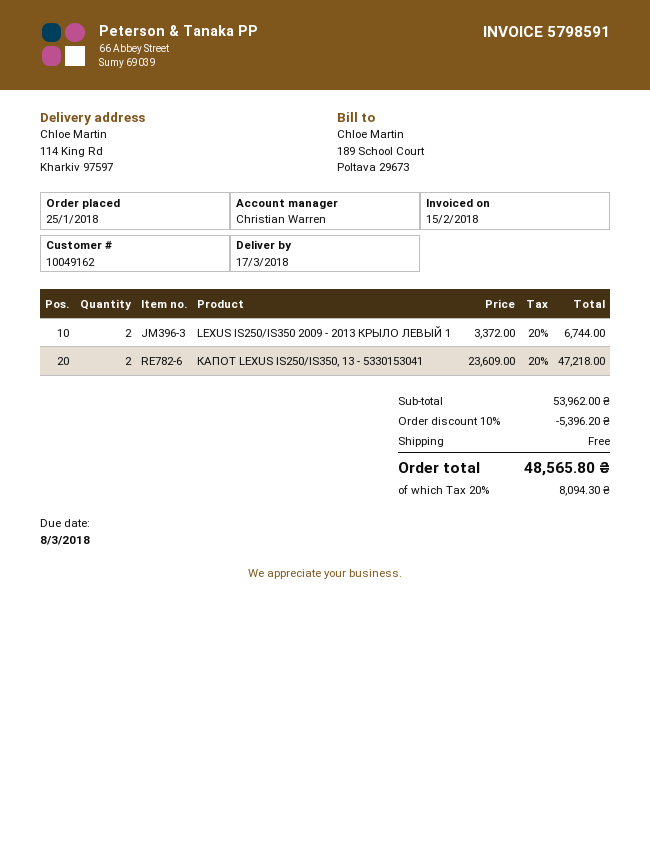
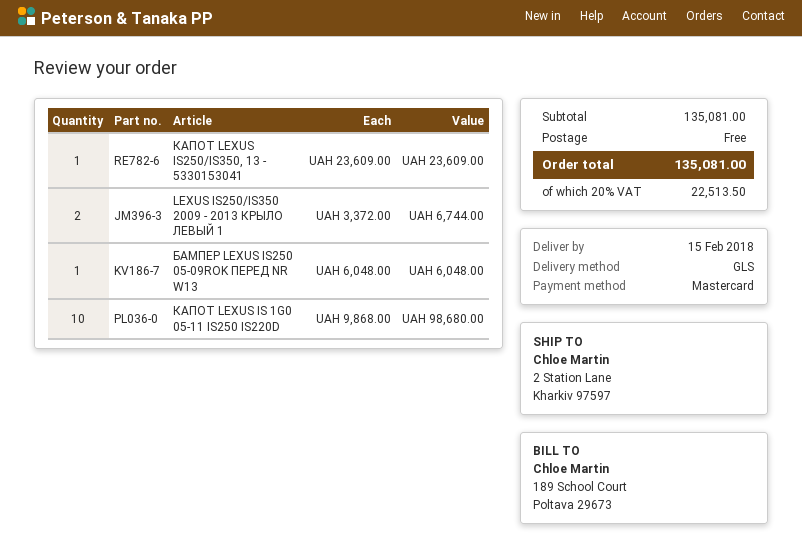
delivery date: 2018-03-17 -> 2018-02-15
ship to: 114 King Rd, Kharkiv 97597 -> 2 Station Lane, Kharkiv 97597
КАПОТ LEXUS IS250/IS350, 13 - 5330153041: 2 x 23609.00 = 47218.00 -> 1 x 23609.00 = 23609.00
БАМПЕР LEXUS IS250 05-09ROK ПЕРЕД NR W13: none -> 1 x 6048.00 = 6048.00
КАПОТ LEXUS IS 1G0 05-11 IS250 IS220D: none -> 10 x 9868.00 = 98680.00
subtotal: 53962.00 -> 135081.00
discount: 10% = 5396.20 -> none
tax: 20% = 8094.30 -> 20% = 22513.50
total: 48565.80 -> 135081.00

